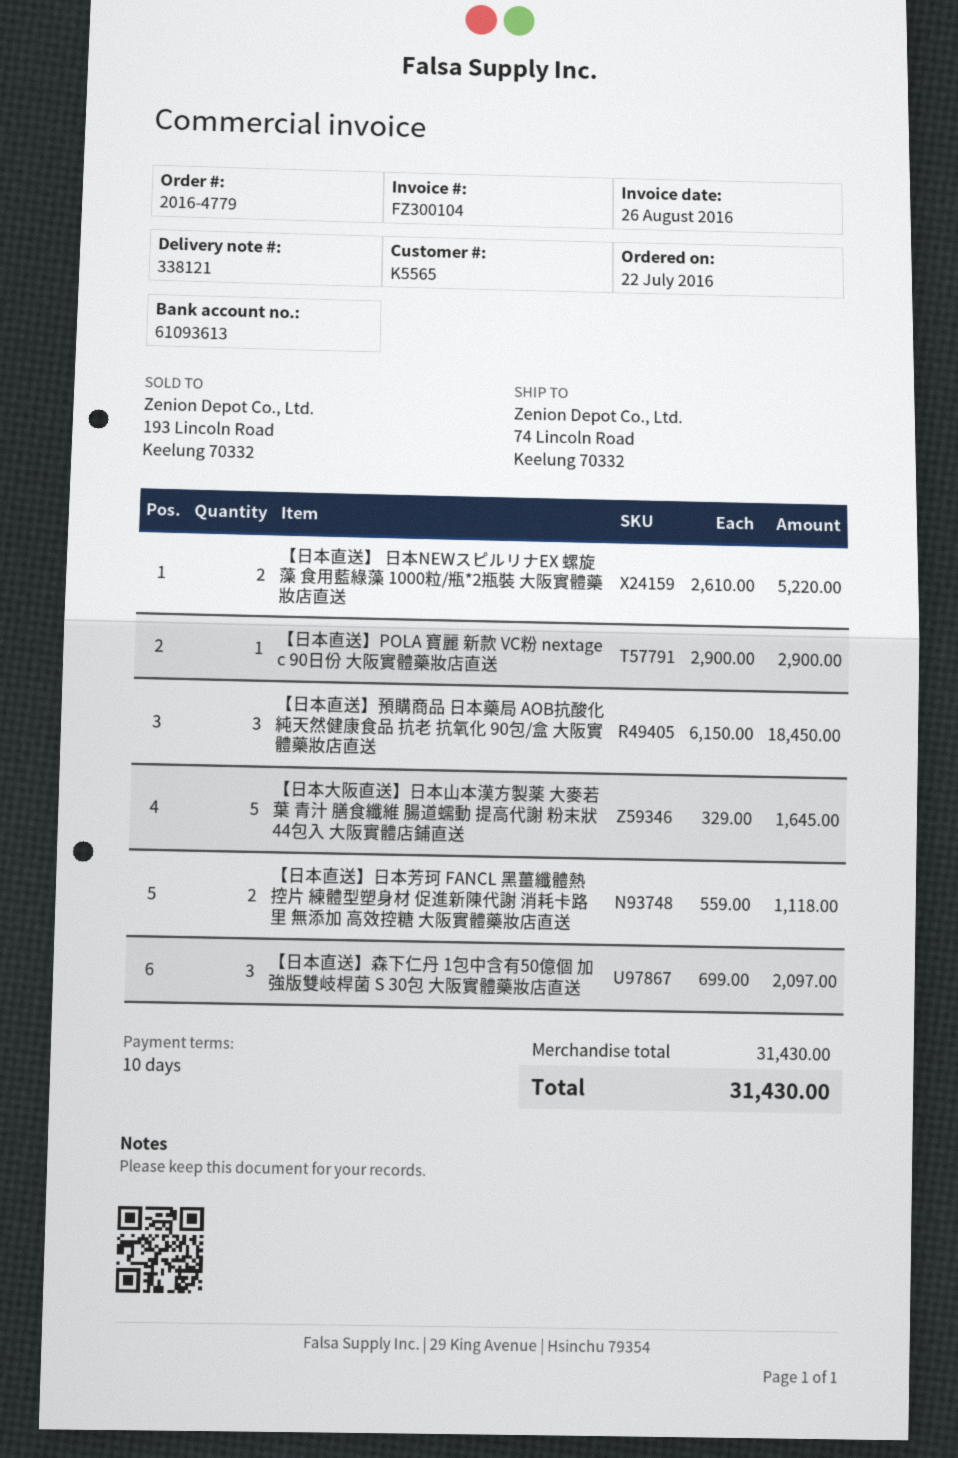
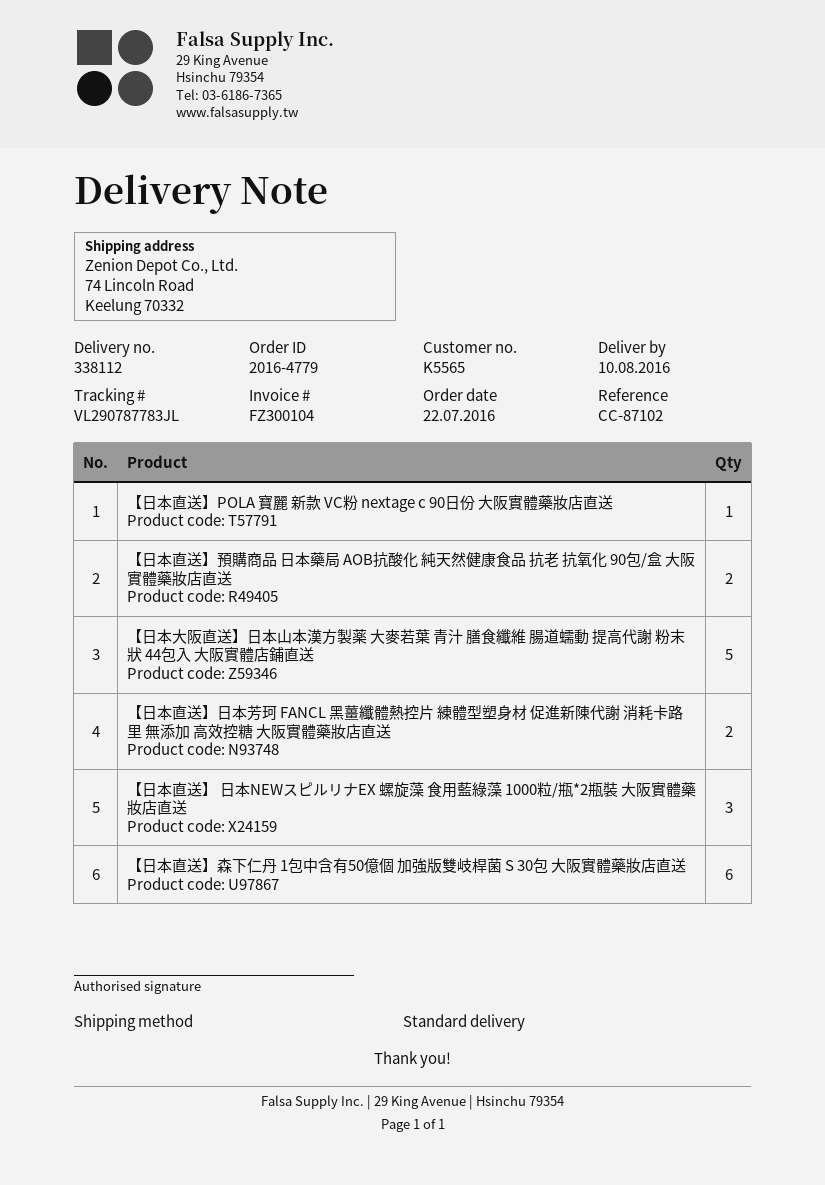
delivery note number: 338121 -> 338112
【日本直送】 日本NEWスピルリナEX 螺旋藻 食用藍綠藻 1000粒/瓶*2瓶裝 大阪實體藥妝店直送: 2 -> 3
【日本直送】預購商品 日本藥局 AOB抗酸化 純天然健康食品 抗老 抗氧化 90包/盒 大阪實體藥妝店直送: 3 -> 2
【日本直送】森下仁丹 1包中含有50億個 加強版雙岐桿菌 S 30包 大阪實體藥妝店直送: 3 -> 6

